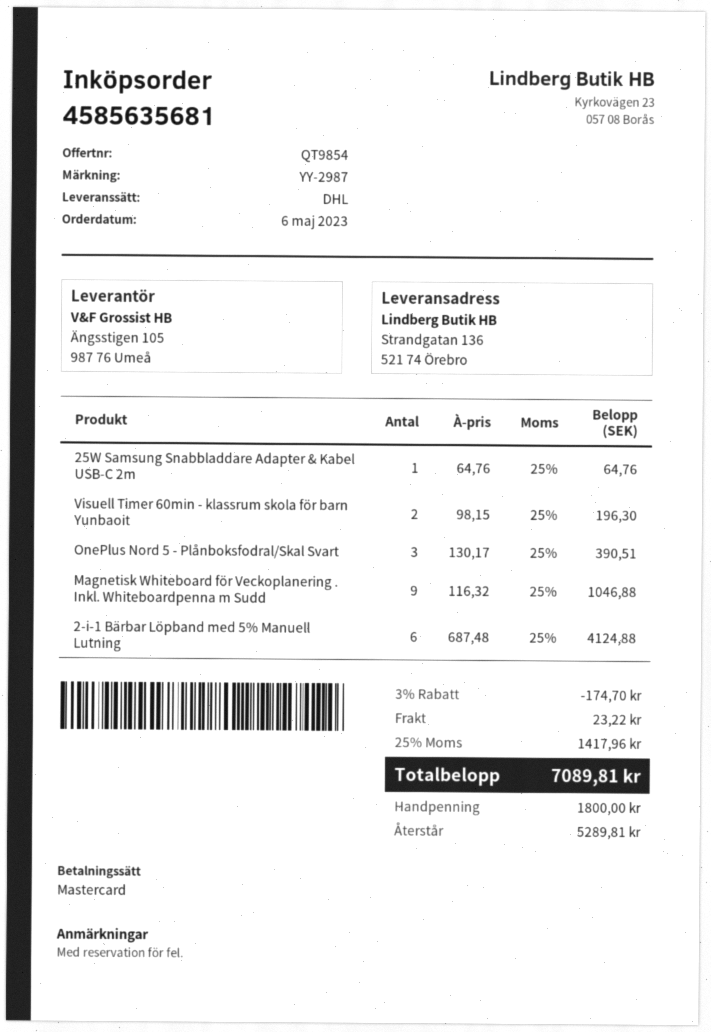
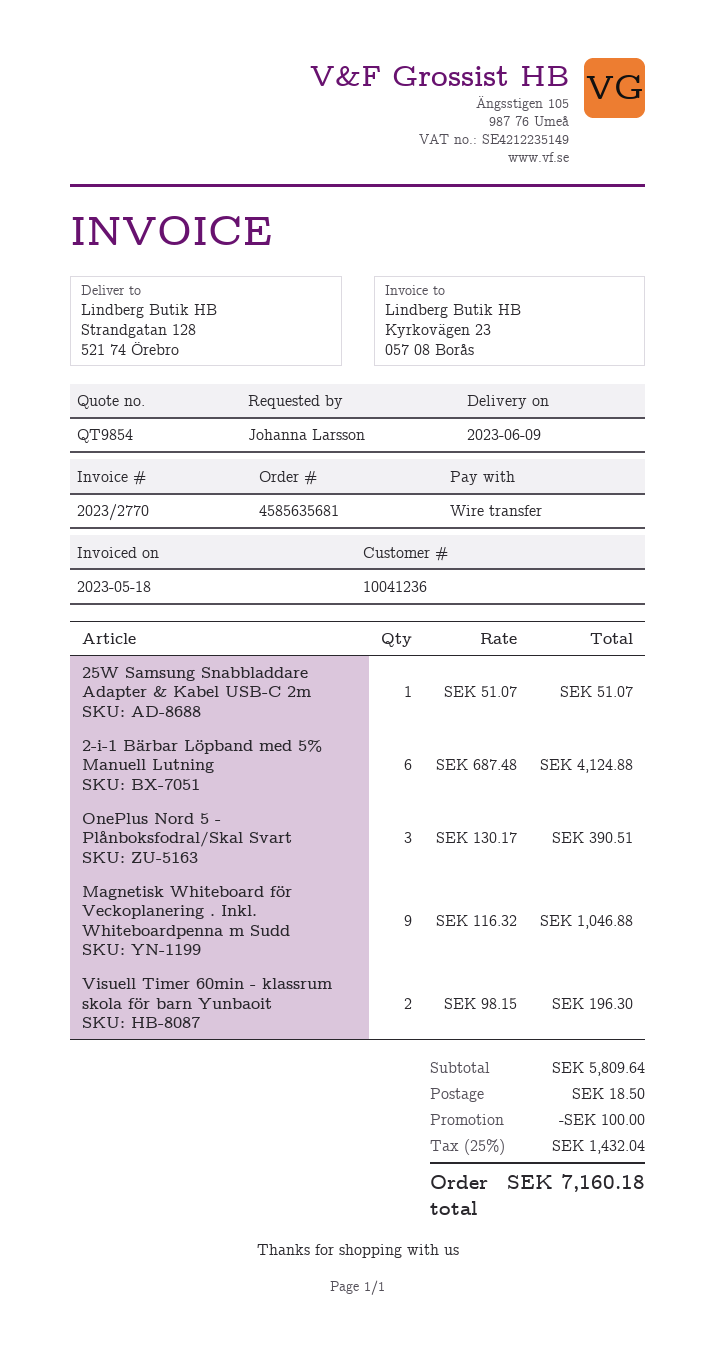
payment method: Mastercard -> bank transfer
ship to: Strandgatan 136, 521 74 Örebro -> Strandgatan 128, 521 74 Örebro
25W Samsung Snabbladdare Adapter & Kabel USB-C 2m: 1 x 64.76 = 64.76 -> 1 x 51.07 = 51.07
discount: 174.70 -> 100.00
shipping: 23.22 -> 18.50
tax: 25% = 1417.96 -> 25% = 1432.04
total: 7089.81 -> 7160.18

